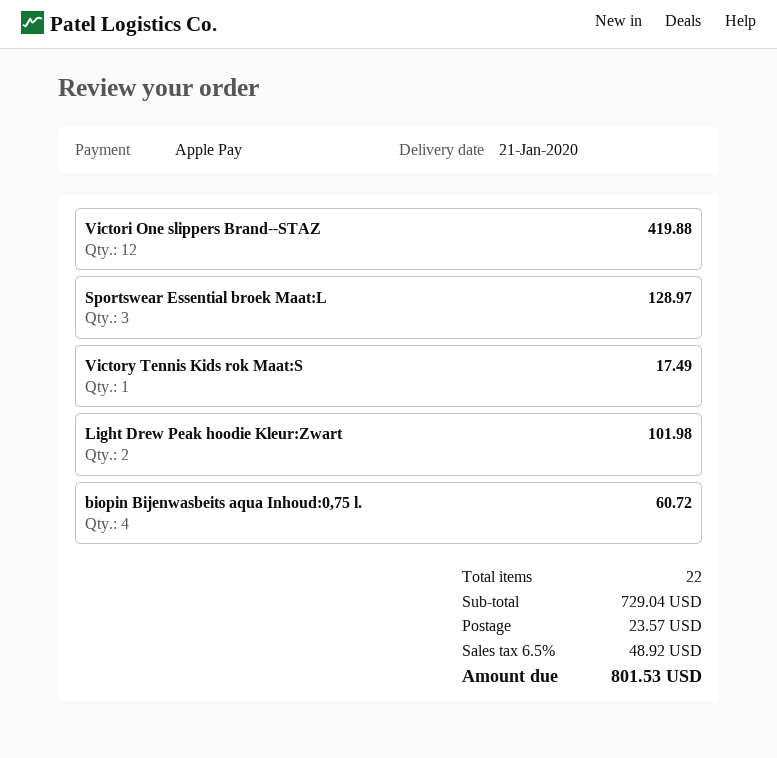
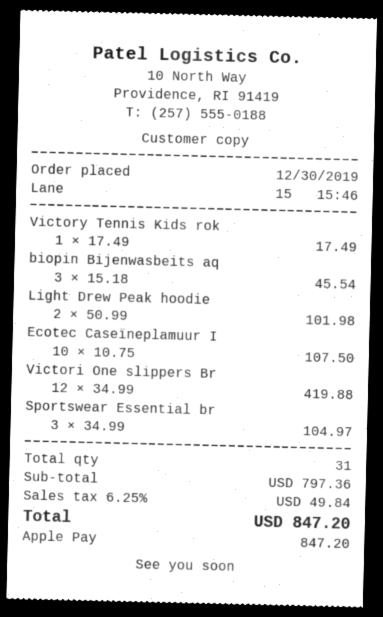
Sportswear Essential broek Maat:L: 3 for 128.97 -> 3 for 104.97
biopin Bijenwasbeits aqua Inhoud:0,75 l.: 4 for 60.72 -> 3 for 45.54
Ecotec Caseïneplamuur I: none -> 10 for 107.50
total quantity: 22 -> 31
subtotal: 729.04 -> 797.36
shipping: 23.57 -> none
tax: 6.5% = 48.92 -> 6.25% = 49.84
total: 801.53 -> 847.20

